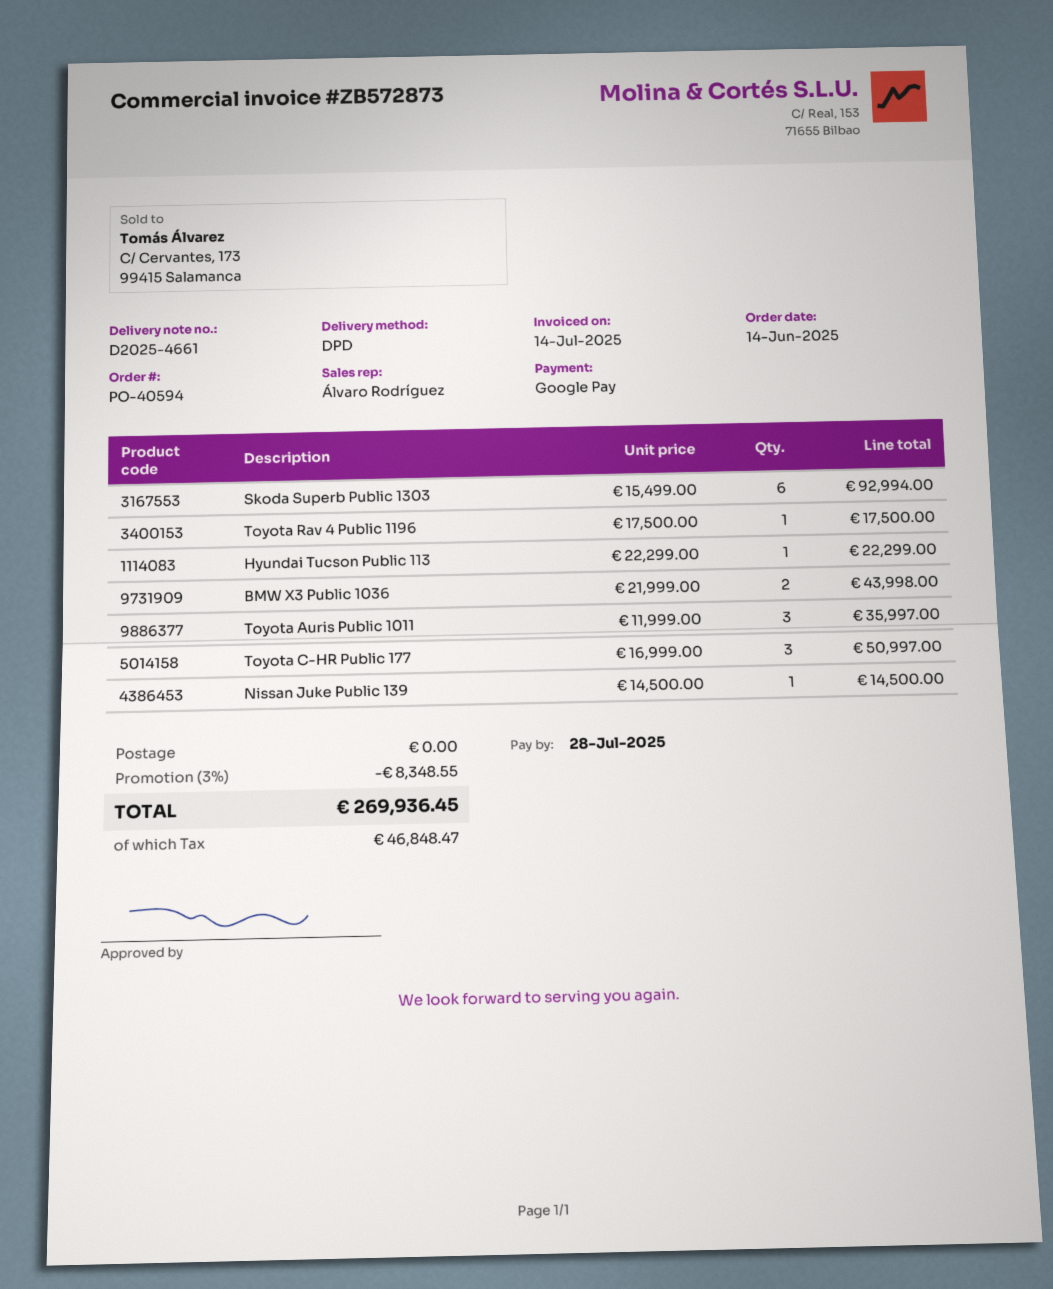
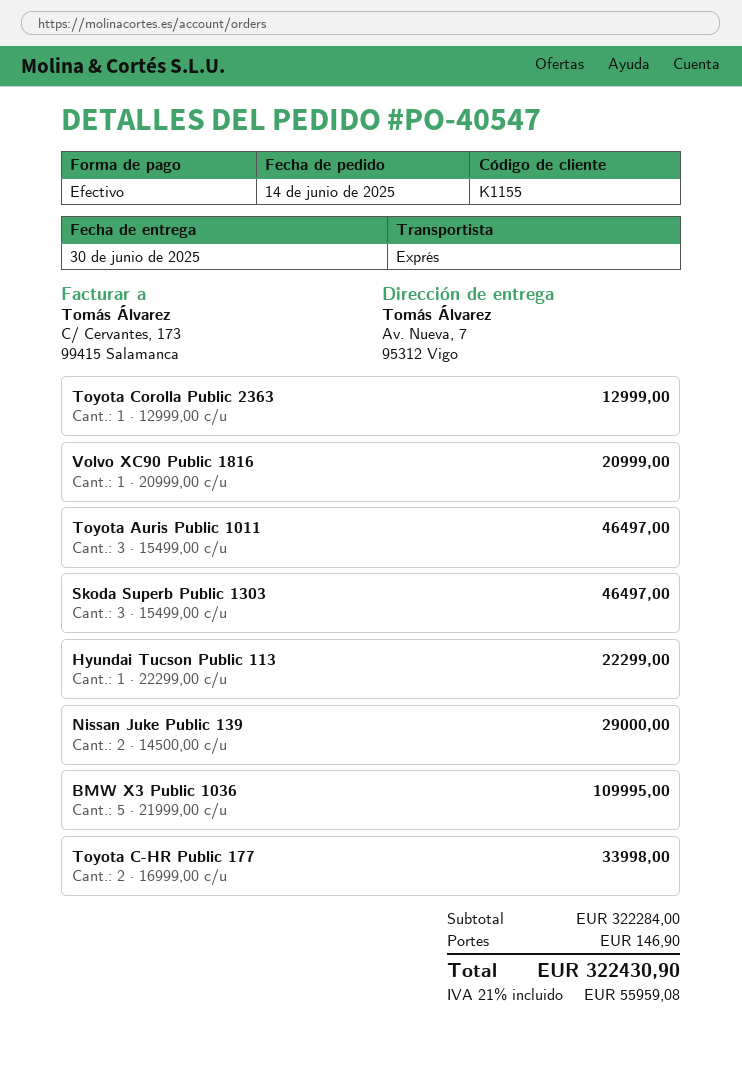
order number: PO-40594 -> PO-40547
payment method: Google Pay -> cash
shipping method: DPD -> express
Skoda Superb Public 1303: 6 x 15499.00 = 92994.00 -> 3 x 15499.00 = 46497.00
Toyota Rav 4 Public 1196: 1 x 17500.00 = 17500.00 -> none
BMW X3 Public 1036: 2 x 21999.00 = 43998.00 -> 5 x 21999.00 = 109995.00
Toyota Auris Public 1011: 3 x 11999.00 = 35997.00 -> 3 x 15499.00 = 46497.00
Toyota C-HR Public 177: 3 x 16999.00 = 50997.00 -> 2 x 16999.00 = 33998.00
Nissan Juke Public 139: 1 x 14500.00 = 14500.00 -> 2 x 14500.00 = 29000.00
Toyota Corolla Public 2363: none -> 1 x 12999.00 = 12999.00
Volvo XC90 Public 1816: none -> 1 x 20999.00 = 20999.00
discount: 3% = 8348.55 -> none
shipping: 0.00 -> 146.90
tax: 46848.47 -> 55959.08
total: 269936.45 -> 322430.90

